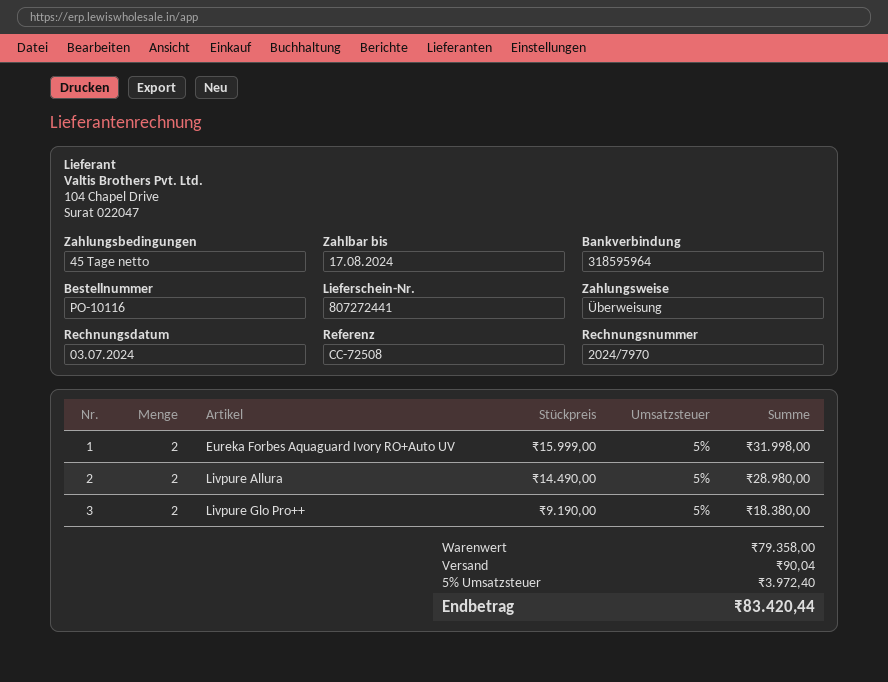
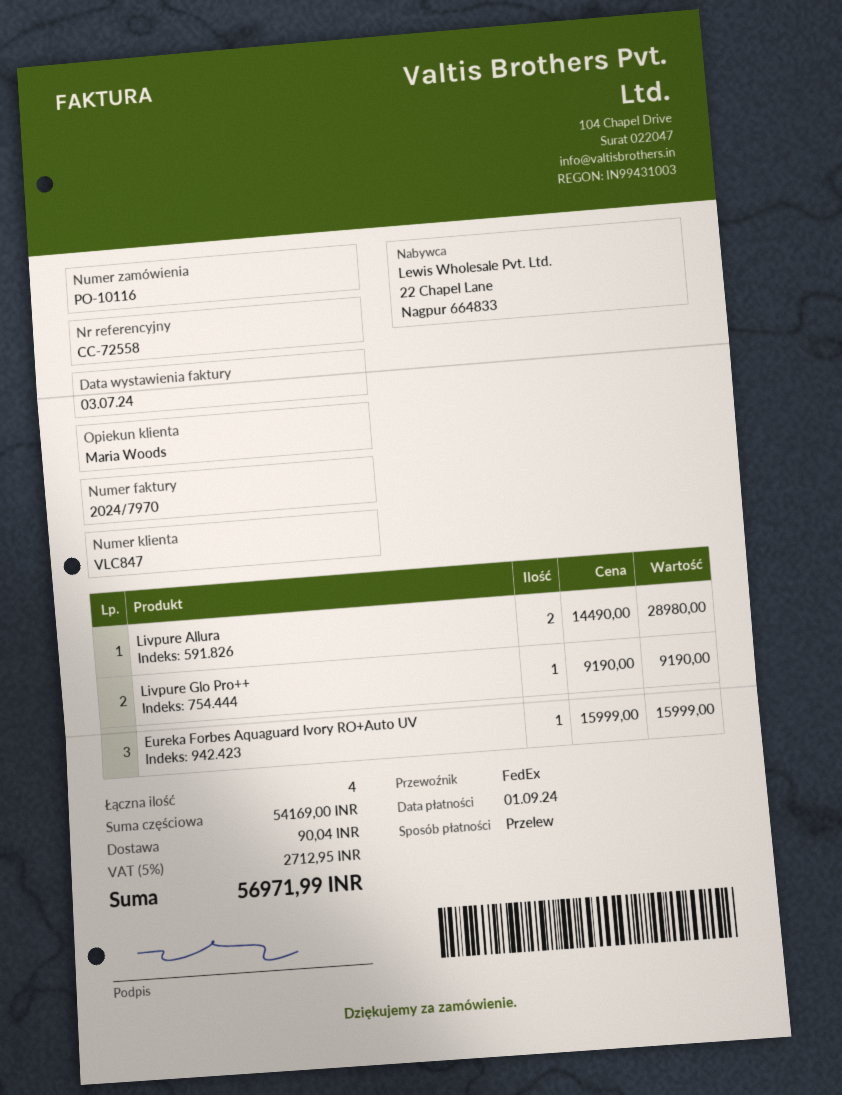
due date: 2024-08-17 -> 2024-09-01
reference: CC-72508 -> CC-72558
Eureka Forbes Aquaguard Ivory RO+Auto UV: 2 x 15999.00 = 31998.00 -> 1 x 15999.00 = 15999.00
Livpure Glo Pro++: 2 x 9190.00 = 18380.00 -> 1 x 9190.00 = 9190.00
subtotal: 79358.00 -> 54169.00
tax: 5% = 3972.40 -> 5% = 2712.95
total: 83420.44 -> 56971.99

